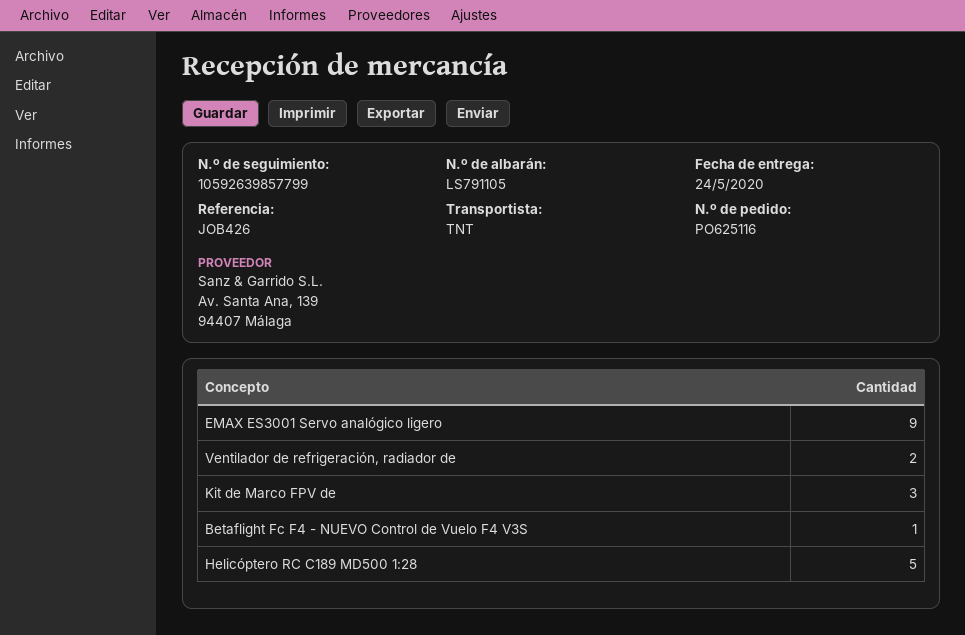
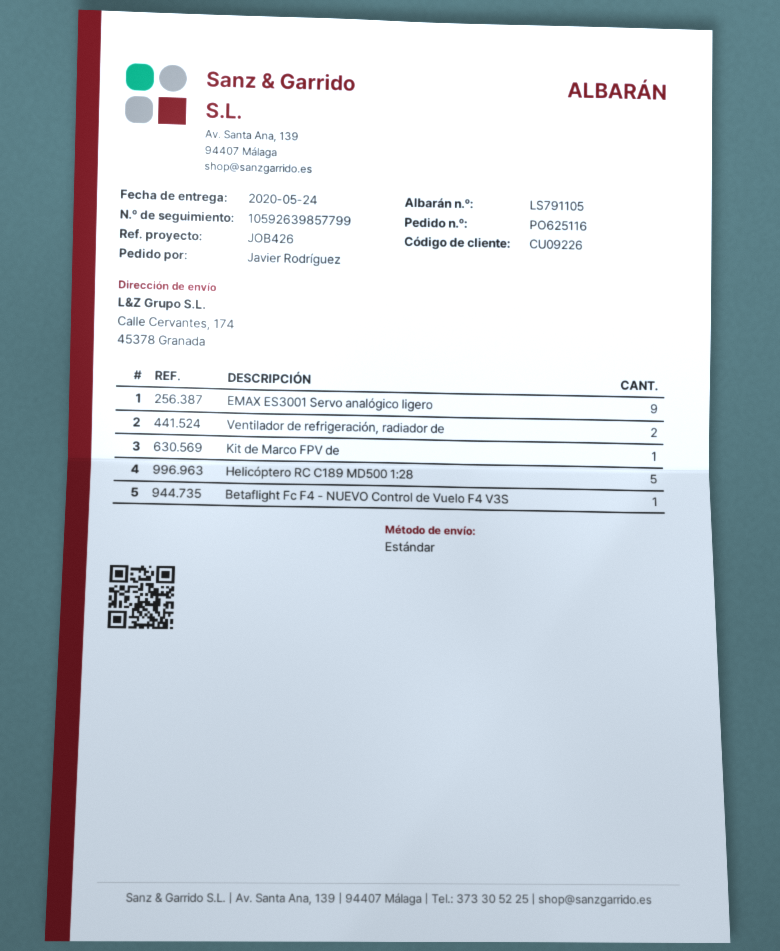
shipping method: TNT -> standard
Kit de Marco FPV de: 3 -> 1

